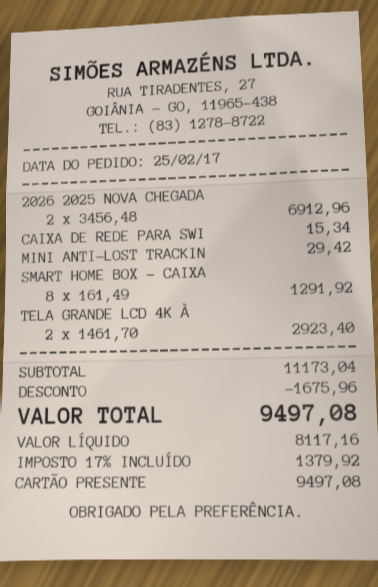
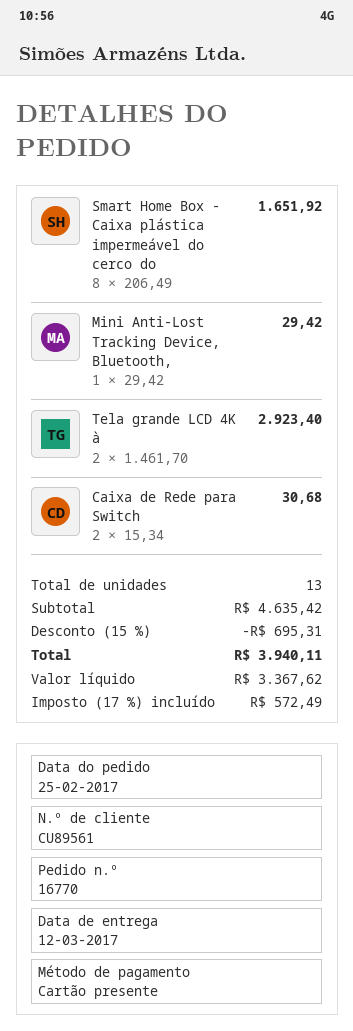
2026 2025 NOVA CHEGADA: 2 x 3456.48 = 6912.96 -> none
CAIXA DE REDE PARA SWI: 1 x 15.34 = 15.34 -> 2 x 15.34 = 30.68
SMART HOME BOX - CAIXA: 8 x 161.49 = 1291.92 -> 8 x 206.49 = 1651.92
subtotal: 11173.04 -> 4635.42
discount: 1675.96 -> 695.31
net: 8117.16 -> 3367.62
tax: 17% = 1379.92 -> 17% = 572.49
total: 9497.08 -> 3940.11

